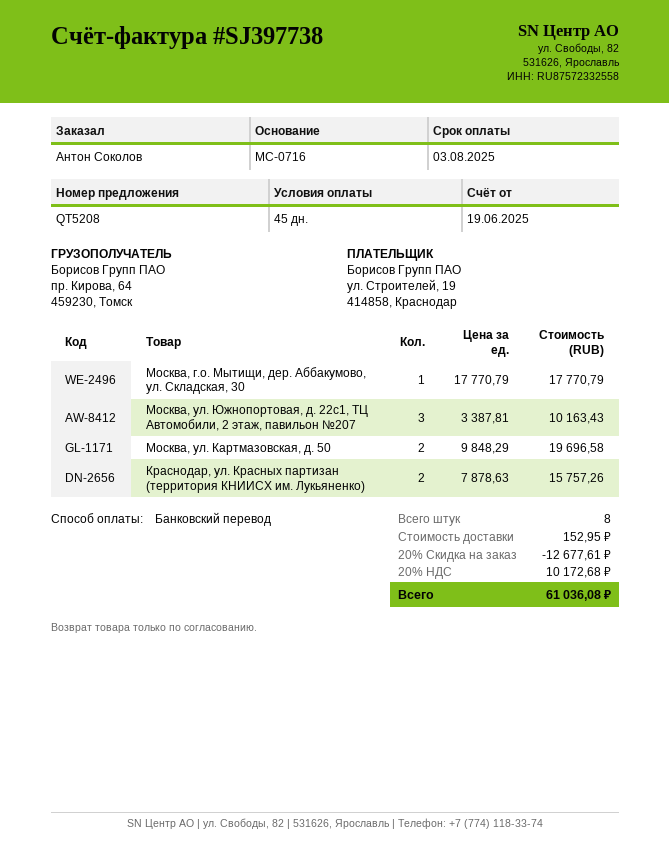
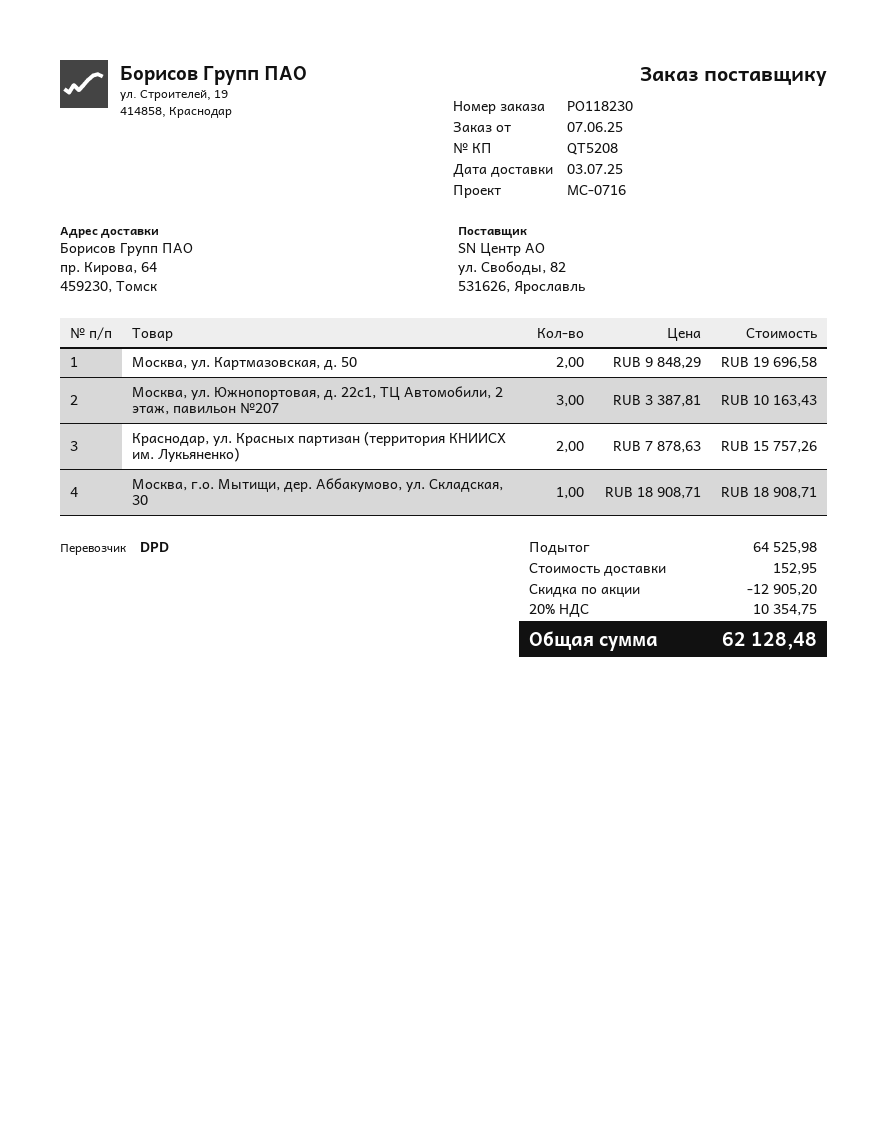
Москва, г.о. Мытищи, дер. Аббакумово, ул. Складская, 30: 1 x 17770.79 = 17770.79 -> 1 x 18908.71 = 18908.71
discount: 12677.61 -> 12905.20
tax: 20% = 10172.68 -> 20% = 10354.75
total: 61036.08 -> 62128.48

